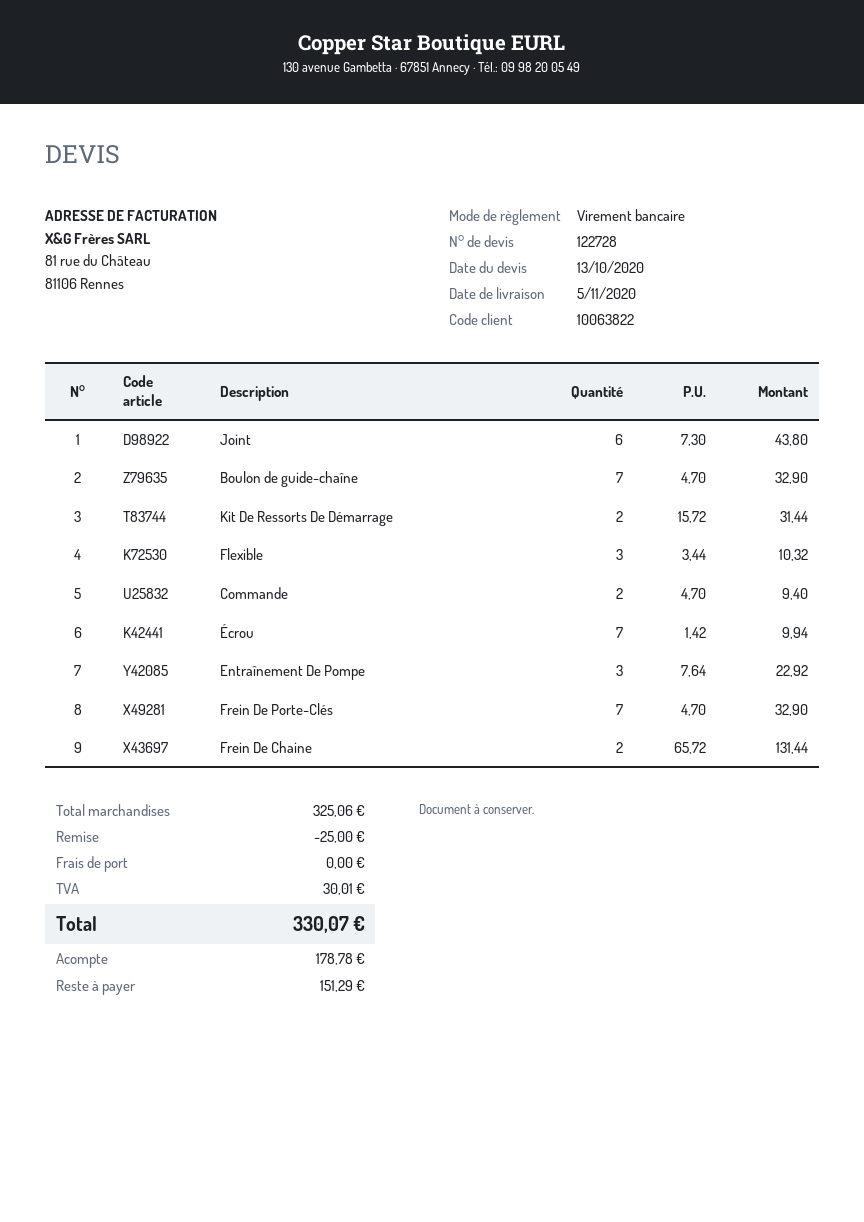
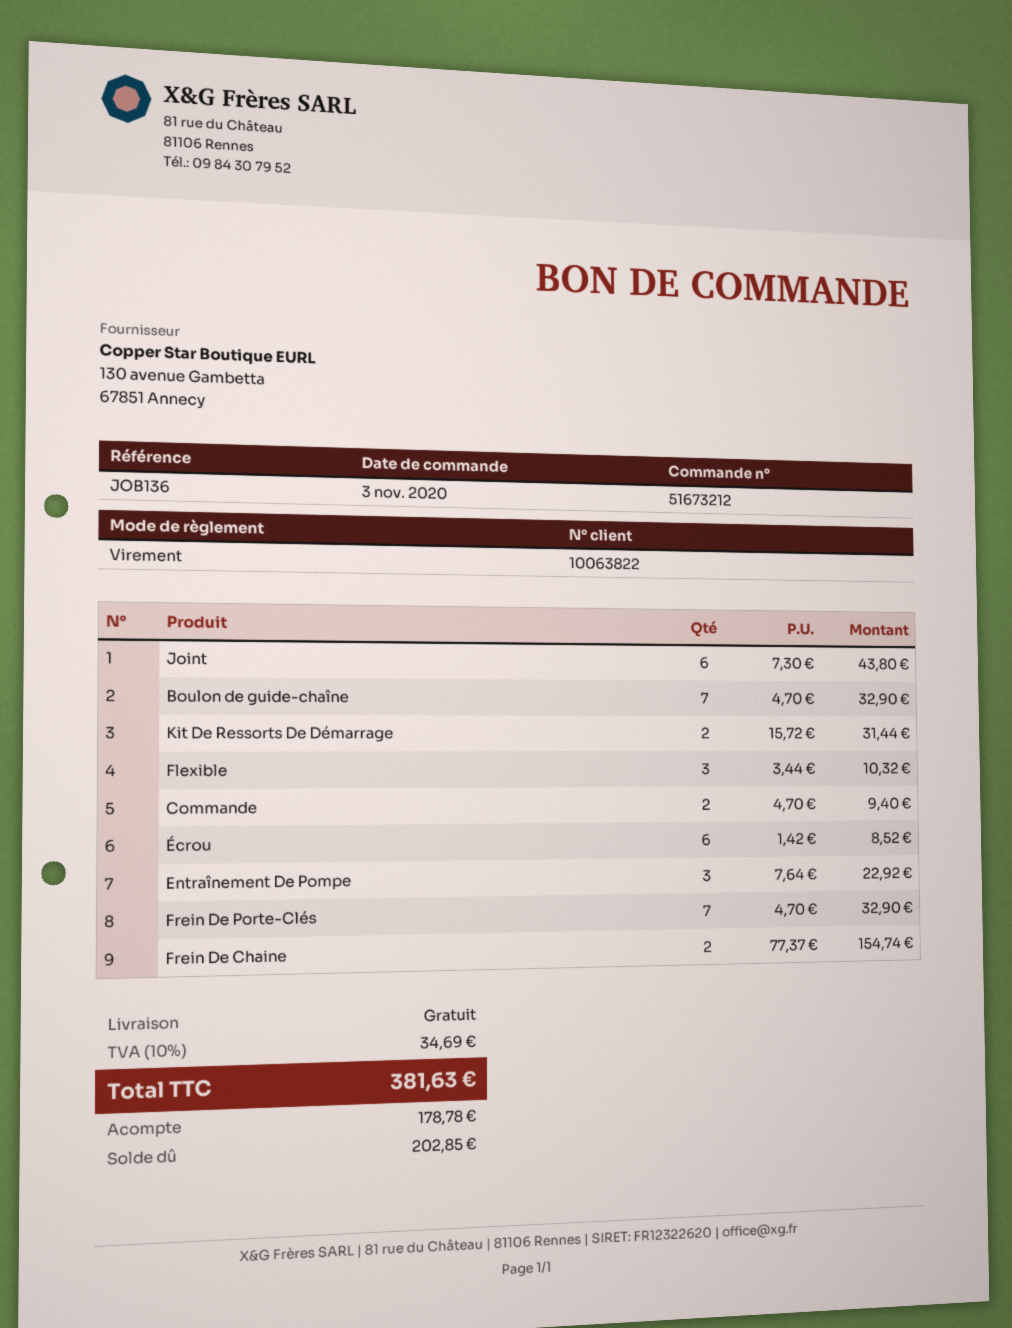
Écrou: 7 x 1.42 = 9.94 -> 6 x 1.42 = 8.52
Frein De Chaine: 2 x 65.72 = 131.44 -> 2 x 77.37 = 154.74
discount: 25.00 -> none
tax: 30.01 -> 34.69
total: 330.07 -> 381.63
balance: 151.29 -> 202.85

